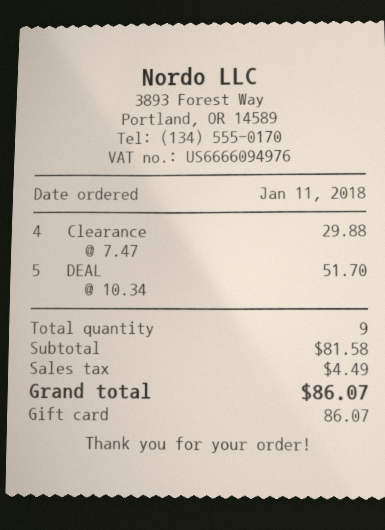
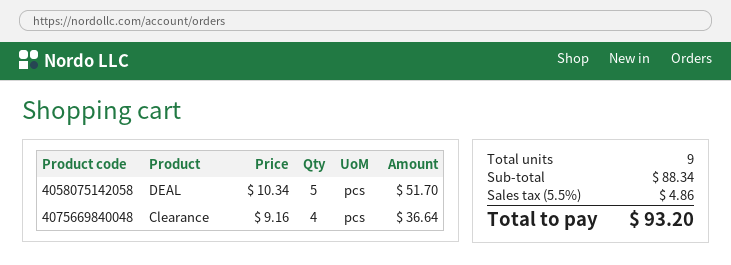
Clearance: 4 x 7.47 = 29.88 -> 4 x 9.16 = 36.64
subtotal: 81.58 -> 88.34
tax: 4.49 -> 4.86
total: 86.07 -> 93.20

